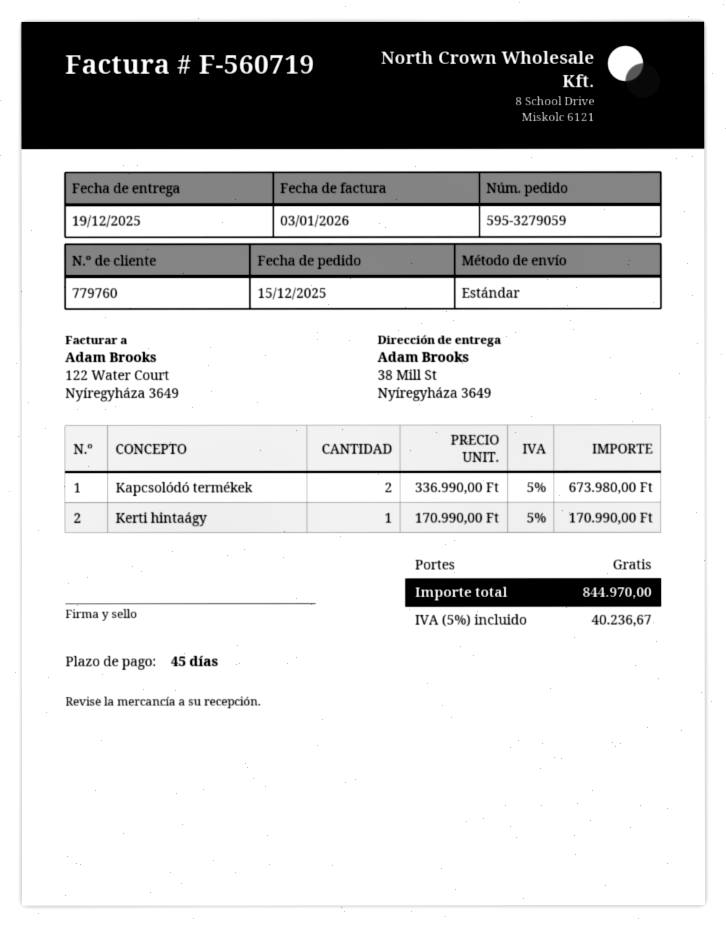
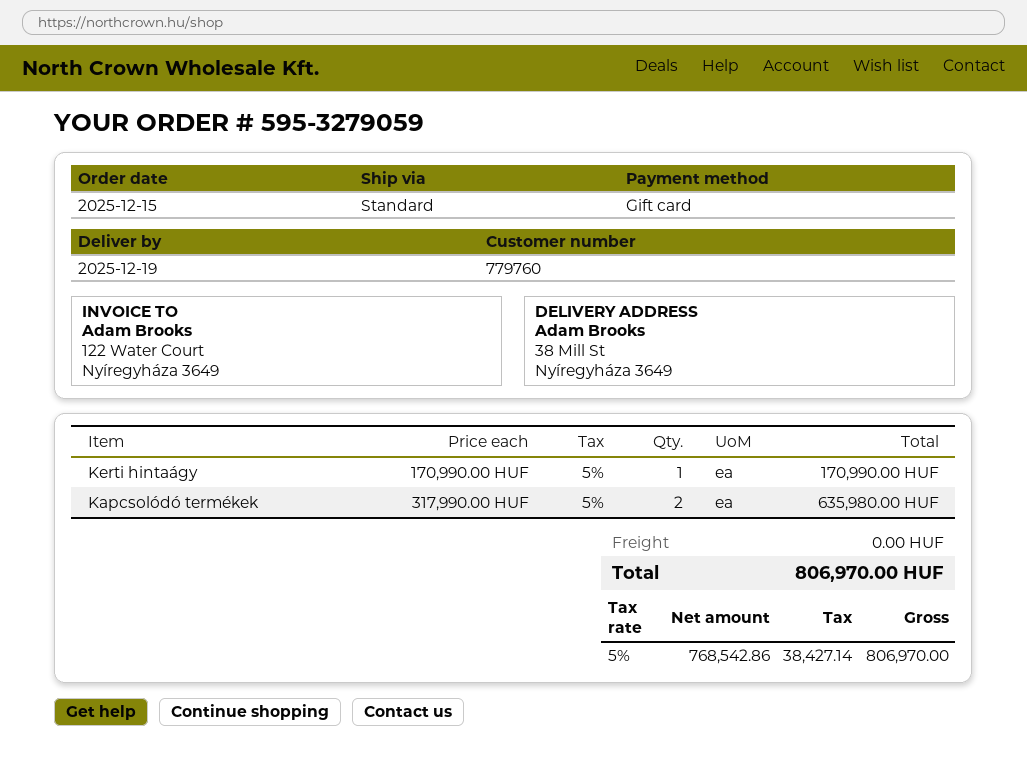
Kapcsolódó termékek: 2 x 336990.00 = 673980.00 -> 2 x 317990.00 = 635980.00
tax: 5% = 40236.67 -> 5% = 38427.14
total: 844970.00 -> 806970.00

